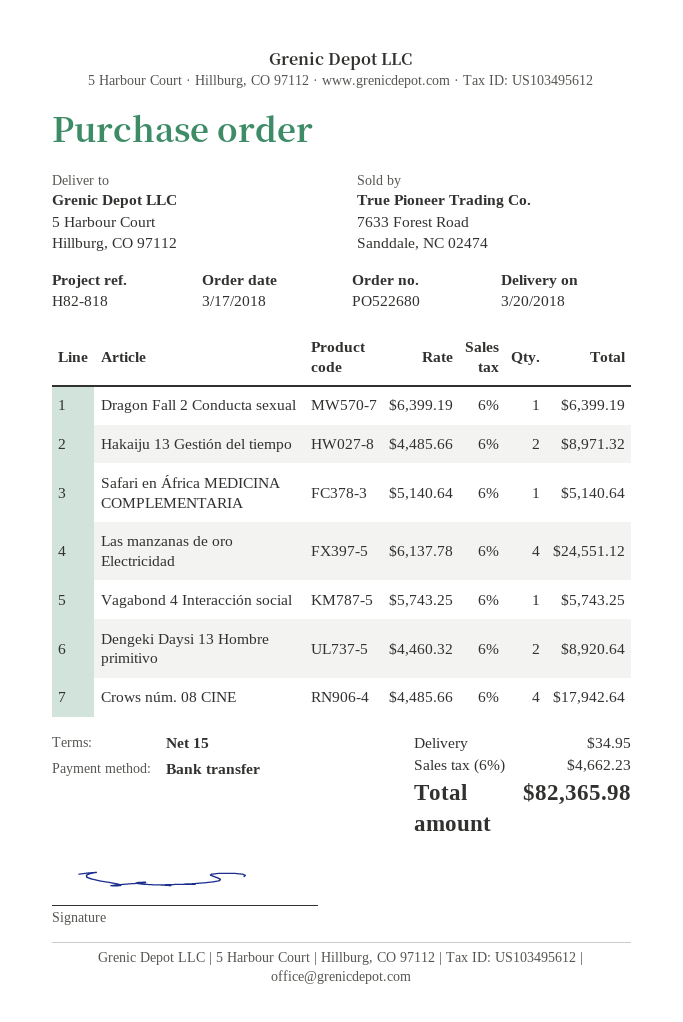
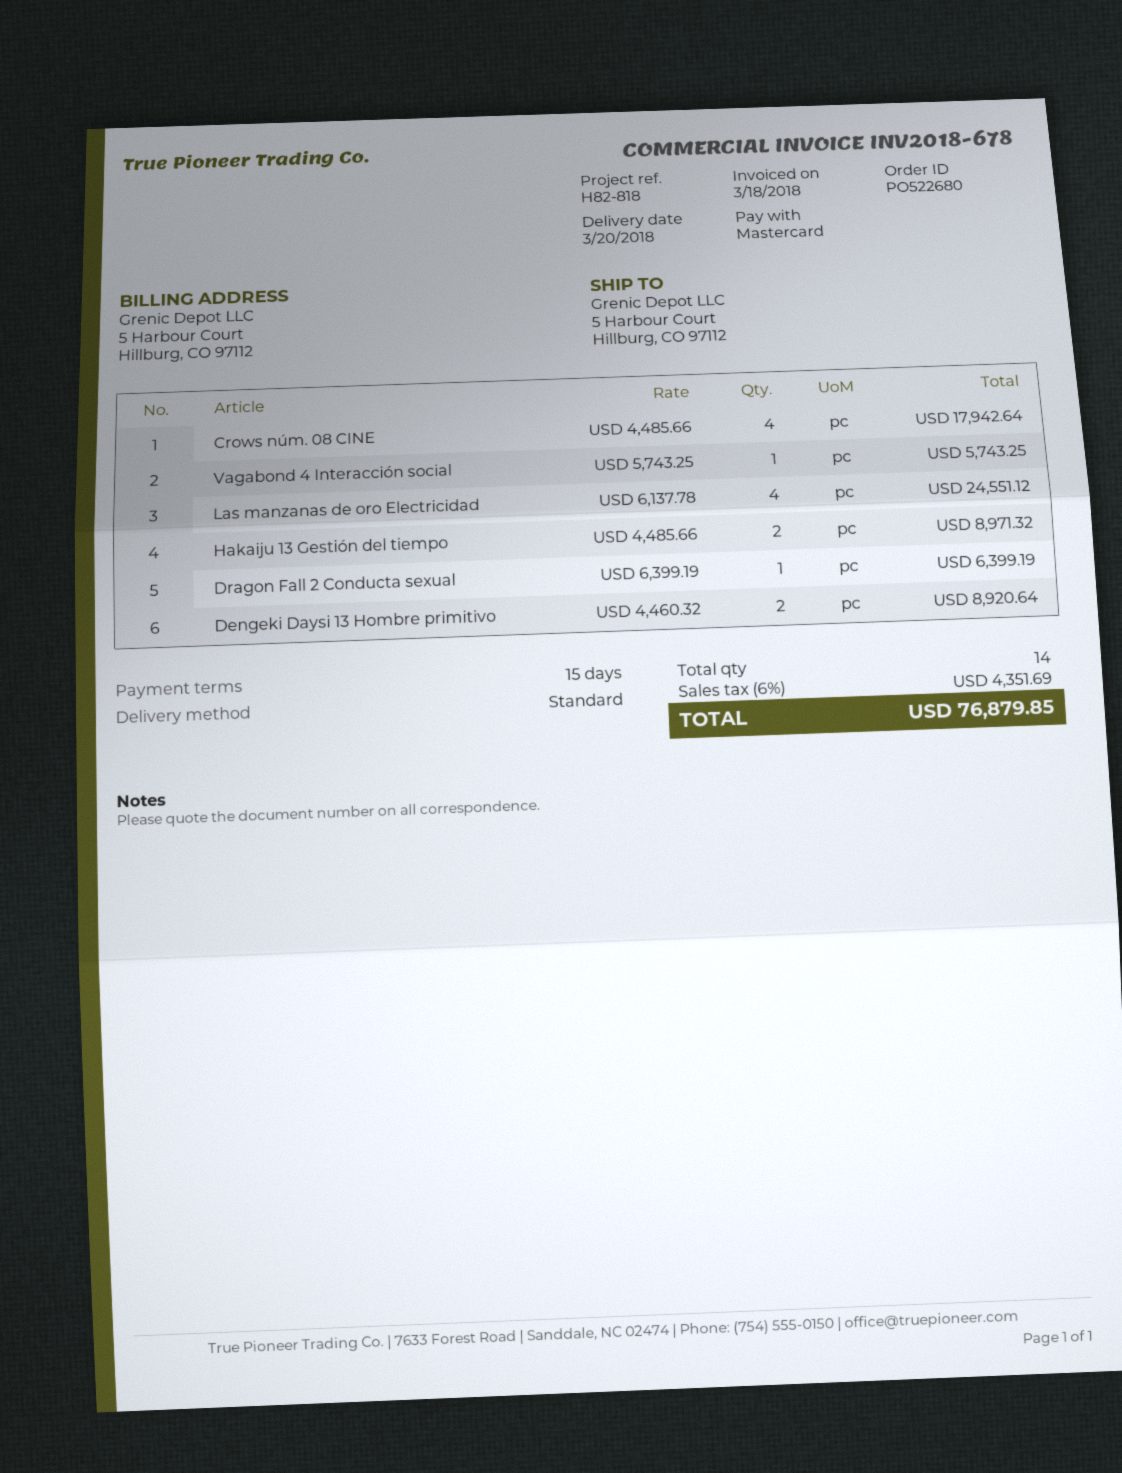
payment method: bank transfer -> Mastercard
Safari en África MEDICINA COMPLEMENTARIA: 1 x 5140.64 = 5140.64 -> none
shipping: 34.95 -> none
tax: 6% = 4662.23 -> 6% = 4351.69
total: 82365.98 -> 76879.85

